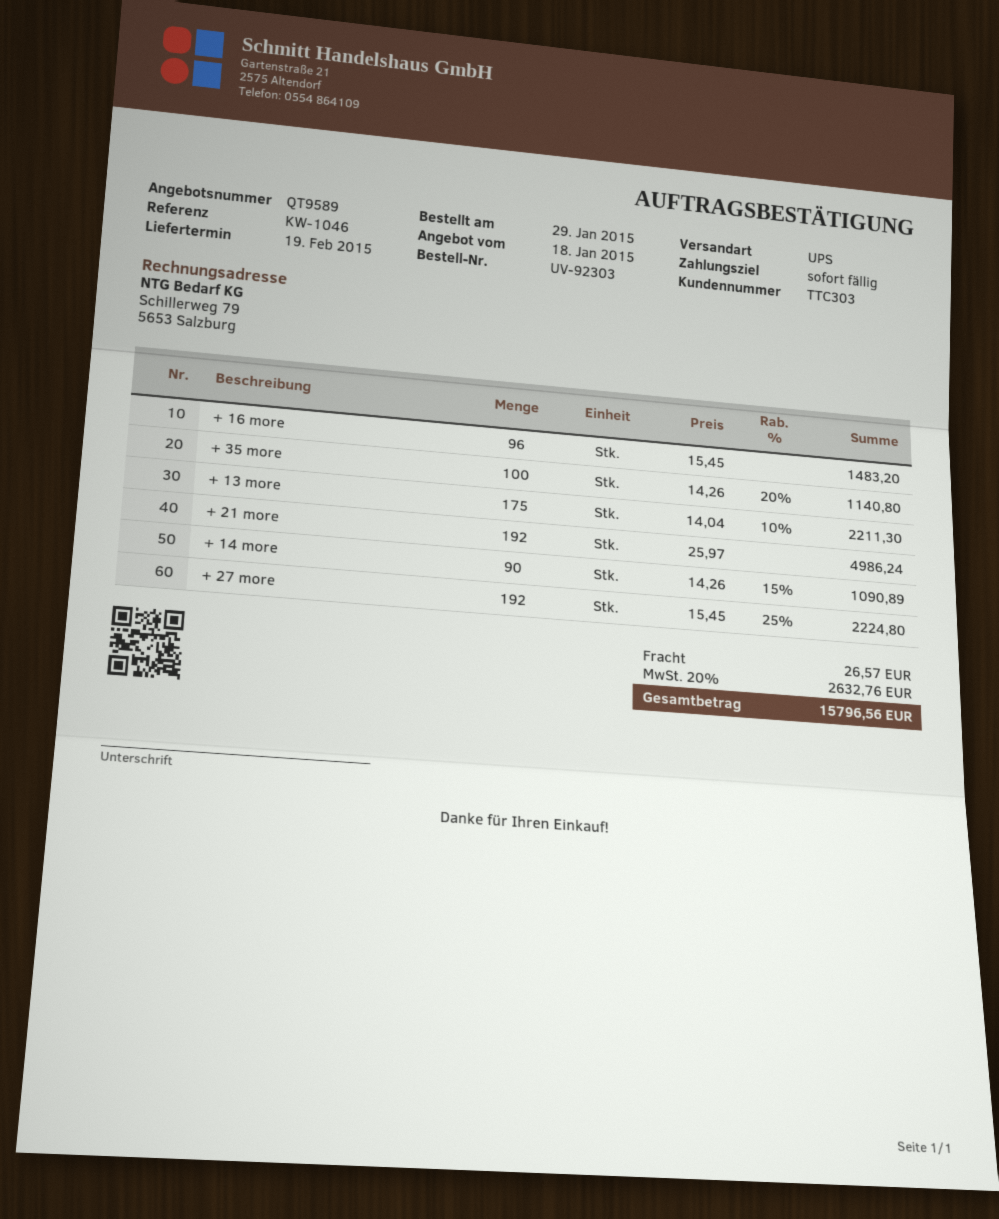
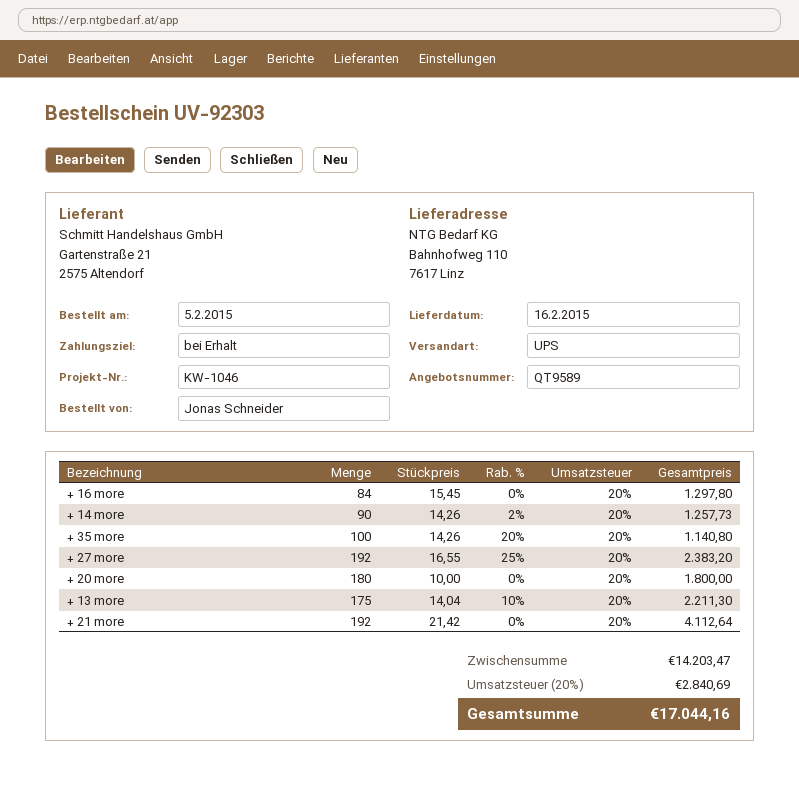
order date: 2015-01-29 -> 2015-02-05
delivery date: 2015-02-19 -> 2015-02-16
+ 16 more: 96 x 15.45 = 1483.20 -> 84 x 15.45 = 1297.80
+ 21 more: 192 x 25.97 = 4986.24 -> 192 x 21.42 = 4112.64
+ 14 more: 90 x 14.26 - 15% = 1090.89 -> 90 x 14.26 - 2% = 1257.73
+ 27 more: 192 x 15.45 - 25% = 2224.80 -> 192 x 16.55 - 25% = 2383.20
+ 20 more: none -> 180 x 10.00 = 1800.00
shipping: 26.57 -> none
tax: 20% = 2632.76 -> 20% = 2840.69
total: 15796.56 -> 17044.16

